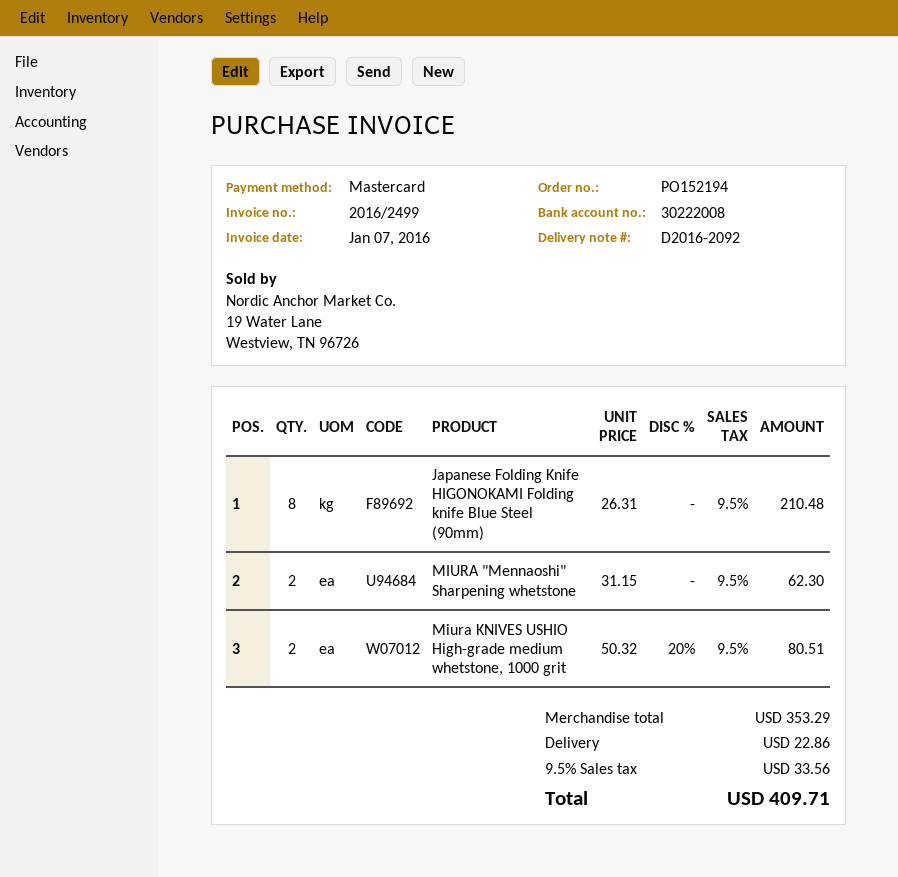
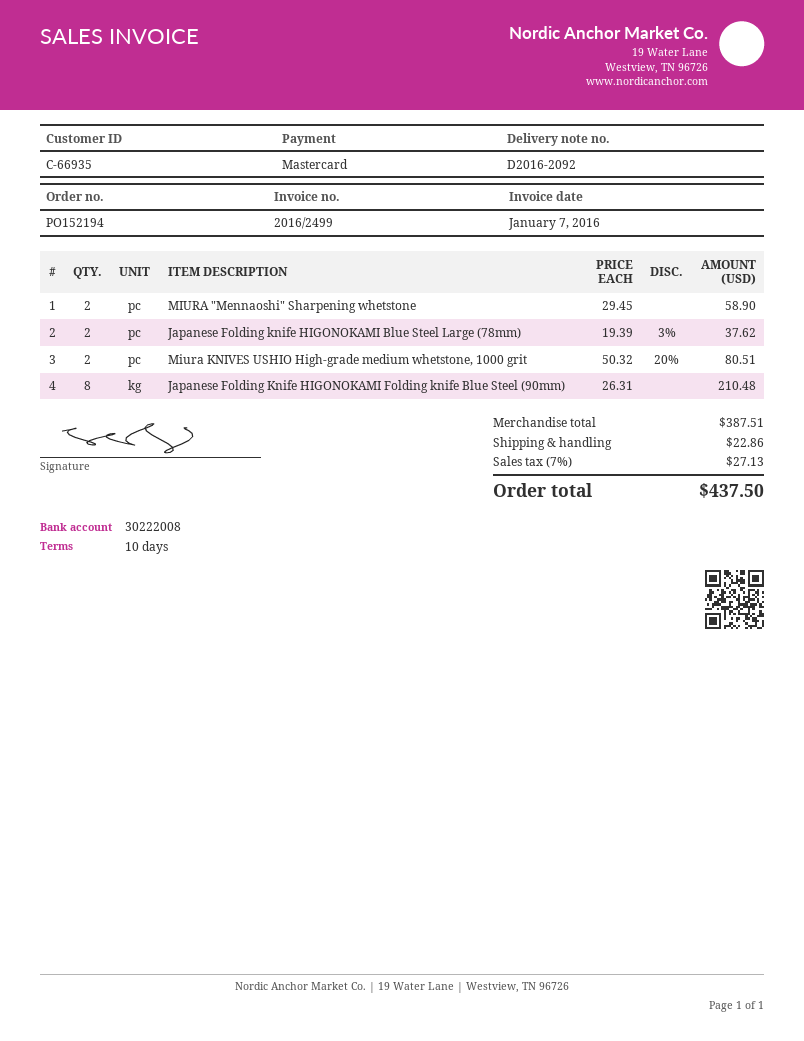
MIURA "Mennaoshi" Sharpening whetstone: 2 x 31.15 = 62.30 -> 2 x 29.45 = 58.90
Japanese Folding knife HIGONOKAMI Blue Steel Large (78mm): none -> 2 x 19.39 - 3% = 37.62
subtotal: 353.29 -> 387.51
tax: 9.5% = 33.56 -> 7% = 27.13
total: 409.71 -> 437.50

